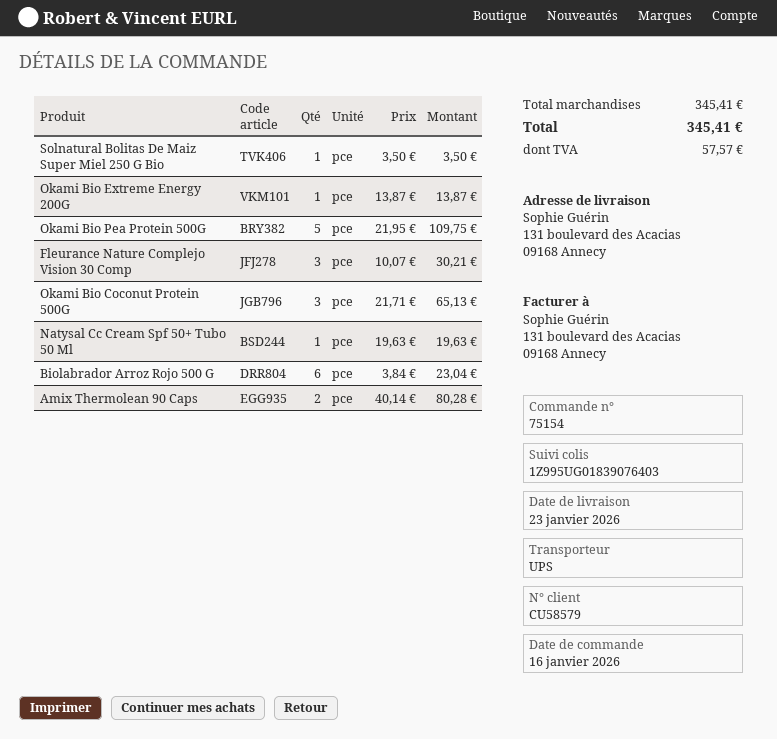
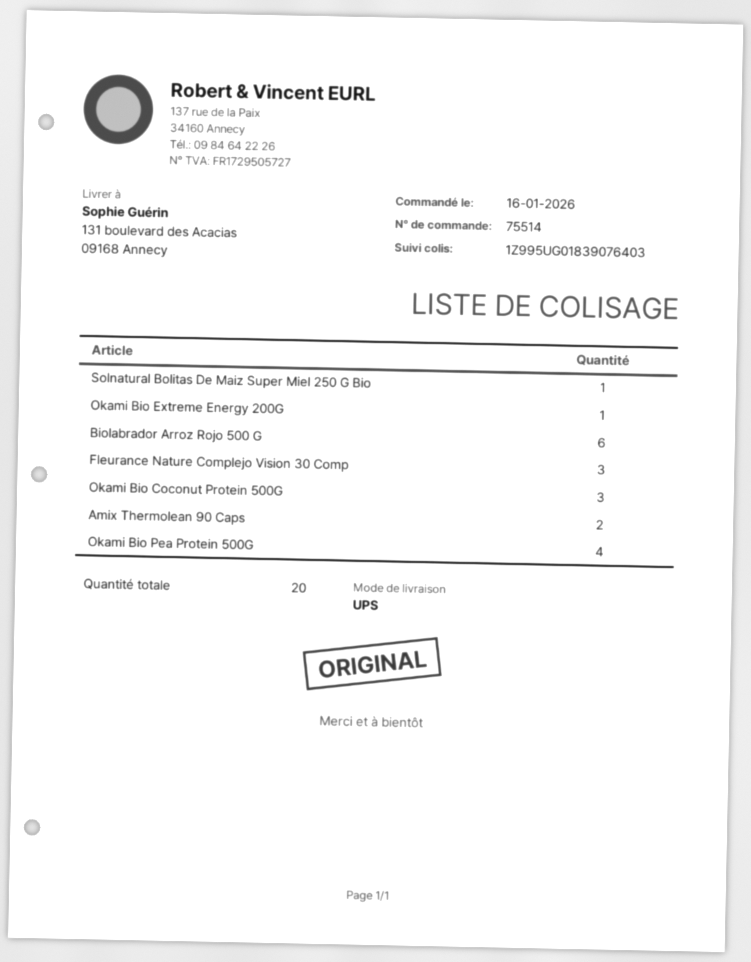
order number: 75154 -> 75514
Okami Bio Pea Protein 500G: 5 -> 4
Natysal Cc Cream Spf 50+ Tubo 50 Ml: 1 -> none

